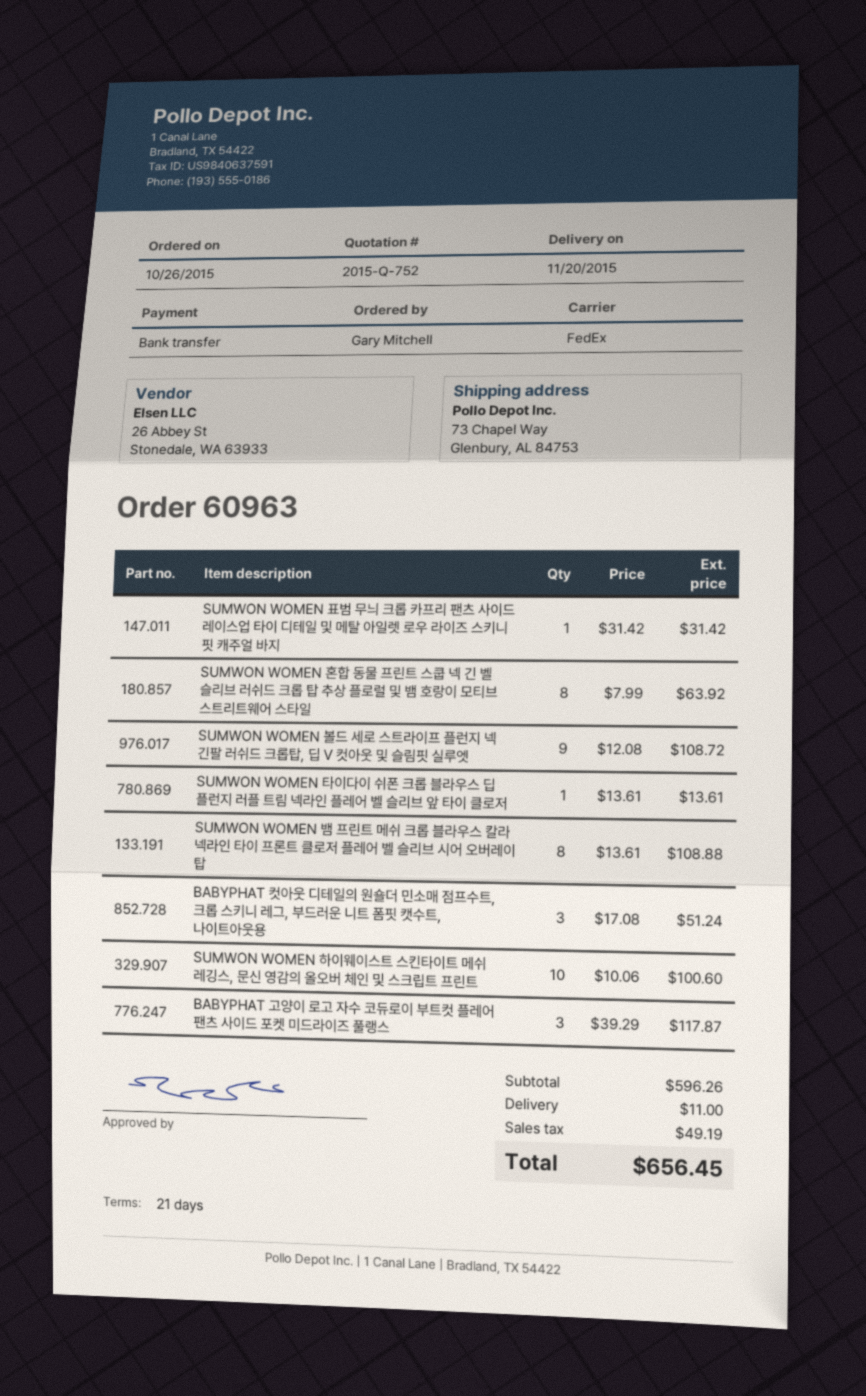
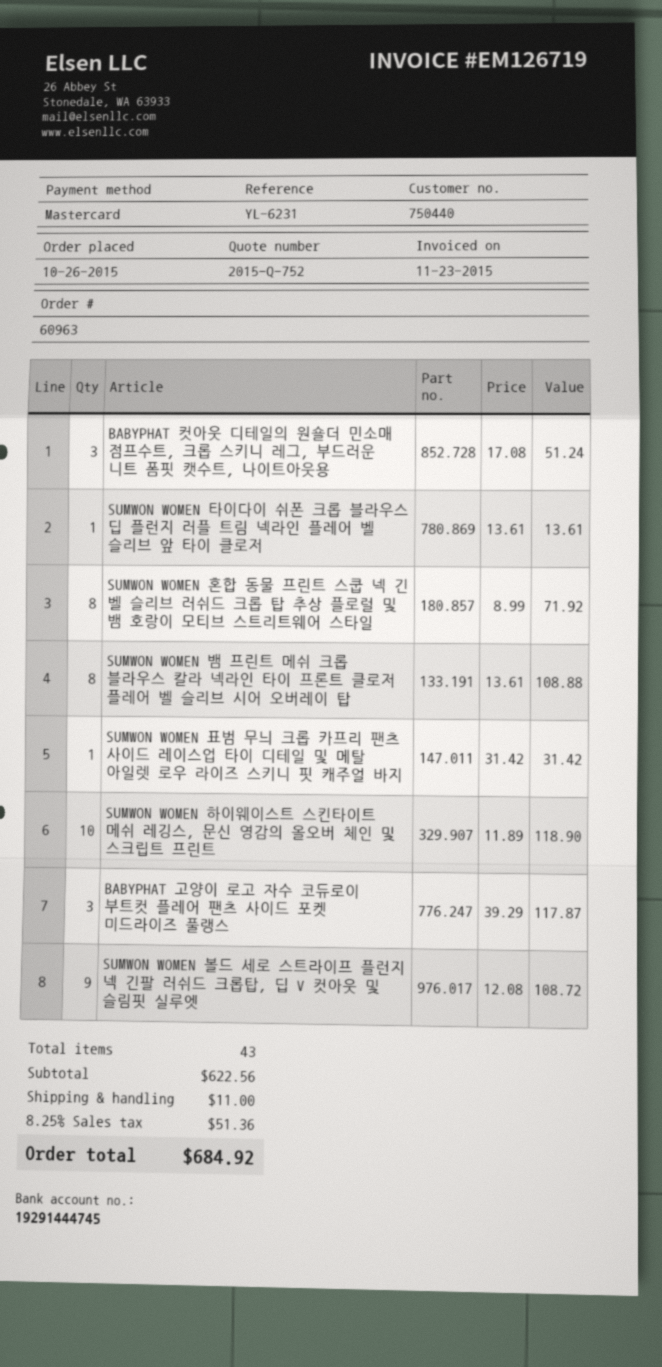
payment method: bank transfer -> Mastercard
SUMWON WOMEN 혼합 동물 프린트 스쿱 넥 긴 벨 슬리브 러쉬드 크롭 탑 추상 플로럴 및 뱀 호랑이 모티브 스트리트웨어 스타일: 8 x 7.99 = 63.92 -> 8 x 8.99 = 71.92
SUMWON WOMEN 하이웨이스트 스킨타이트 메쉬 레깅스, 문신 영감의 올오버 체인 및 스크립트 프린트: 10 x 10.06 = 100.60 -> 10 x 11.89 = 118.90
subtotal: 596.26 -> 622.56
tax: 49.19 -> 51.36
total: 656.45 -> 684.92

